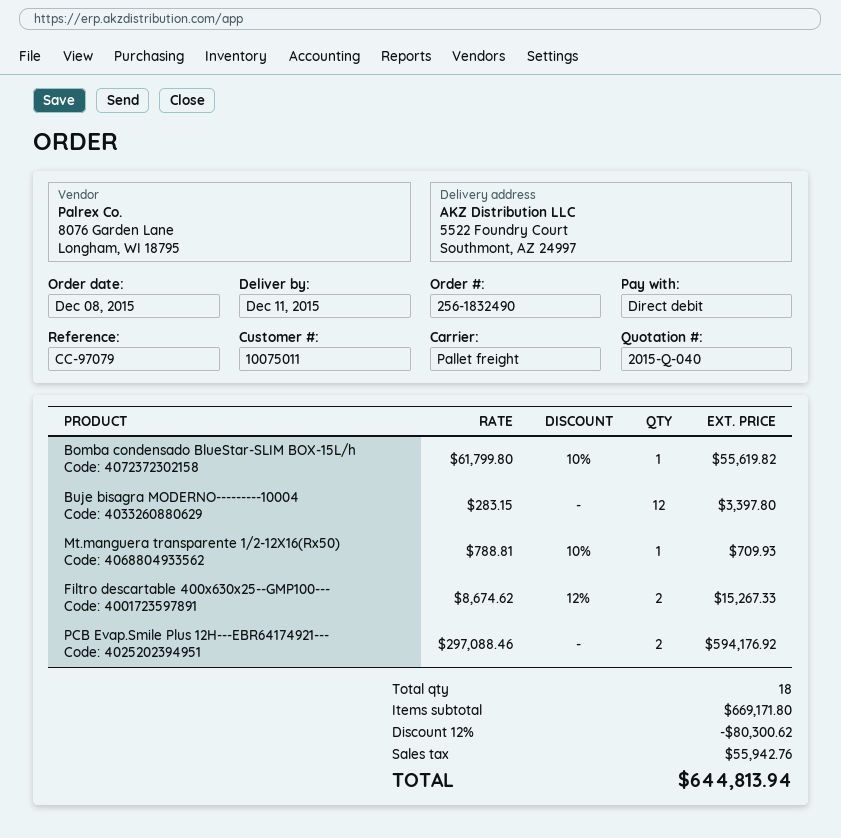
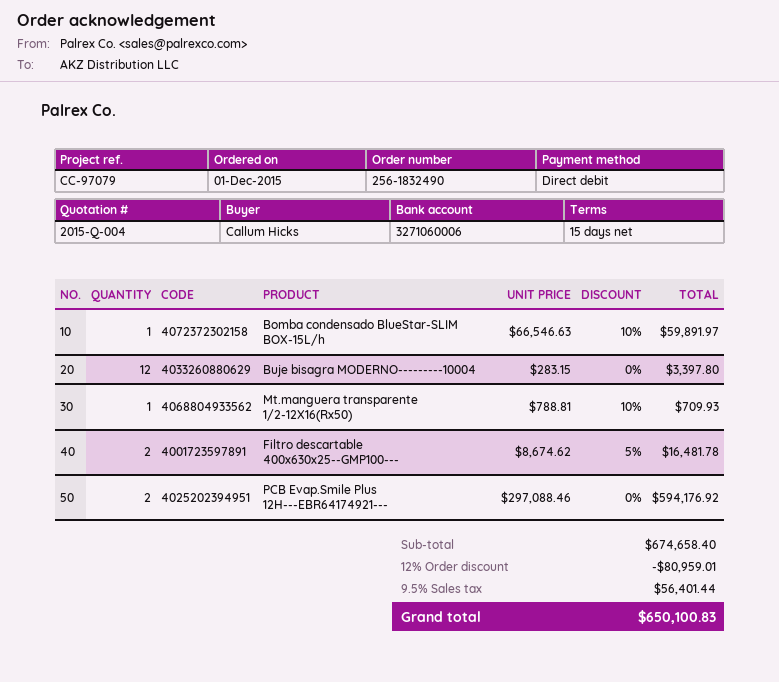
quote number: 2015-Q-040 -> 2015-Q-004
order date: 2015-12-08 -> 2015-12-01
Bomba condensado BlueStar-SLIM BOX-15L/h: 1 x 61799.80 - 10% = 55619.82 -> 1 x 66546.63 - 10% = 59891.97
Filtro descartable 400x630x25--GMP100---: 2 x 8674.62 - 12% = 15267.33 -> 2 x 8674.62 - 5% = 16481.78
subtotal: 669171.80 -> 674658.40
discount: 12% = 80300.62 -> 12% = 80959.01
tax: 55942.76 -> 56401.44
total: 644813.94 -> 650100.83

